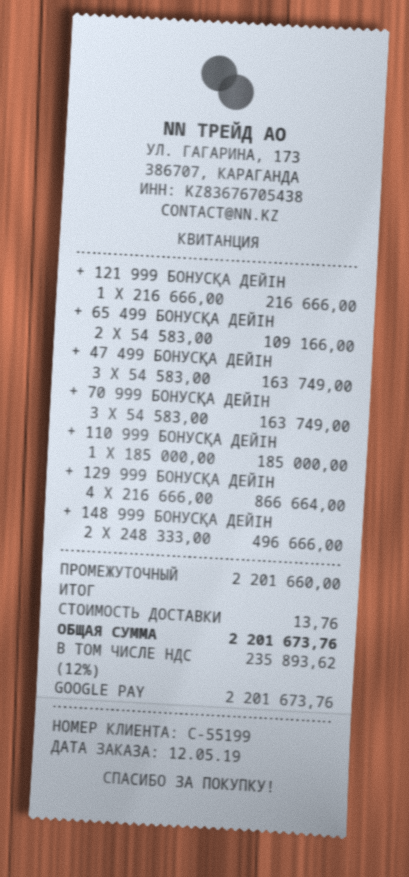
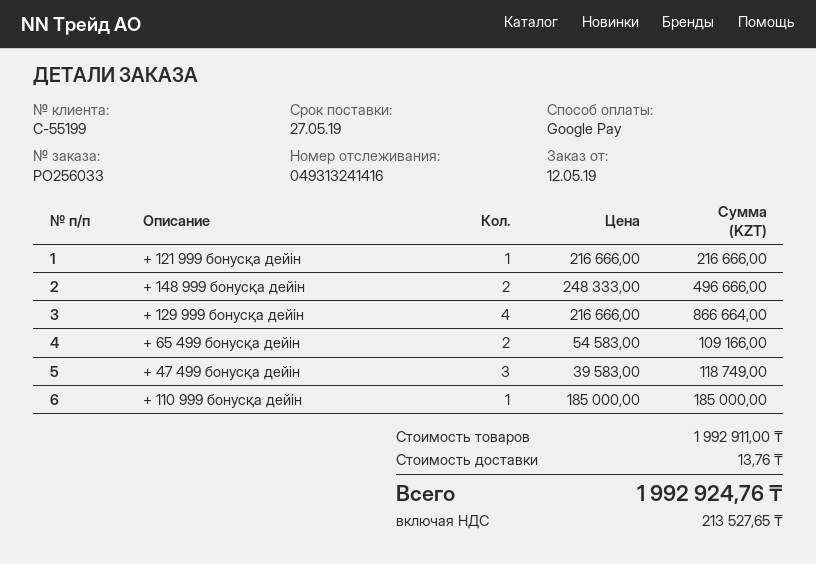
+ 47 499 БОНУСҚА ДЕЙІН: 3 x 54583.00 = 163749.00 -> 3 x 39583.00 = 118749.00
+ 70 999 БОНУСҚА ДЕЙІН: 3 x 54583.00 = 163749.00 -> none
subtotal: 2201660.00 -> 1992911.00
tax: 235893.62 -> 213527.65
total: 2201673.76 -> 1992924.76

